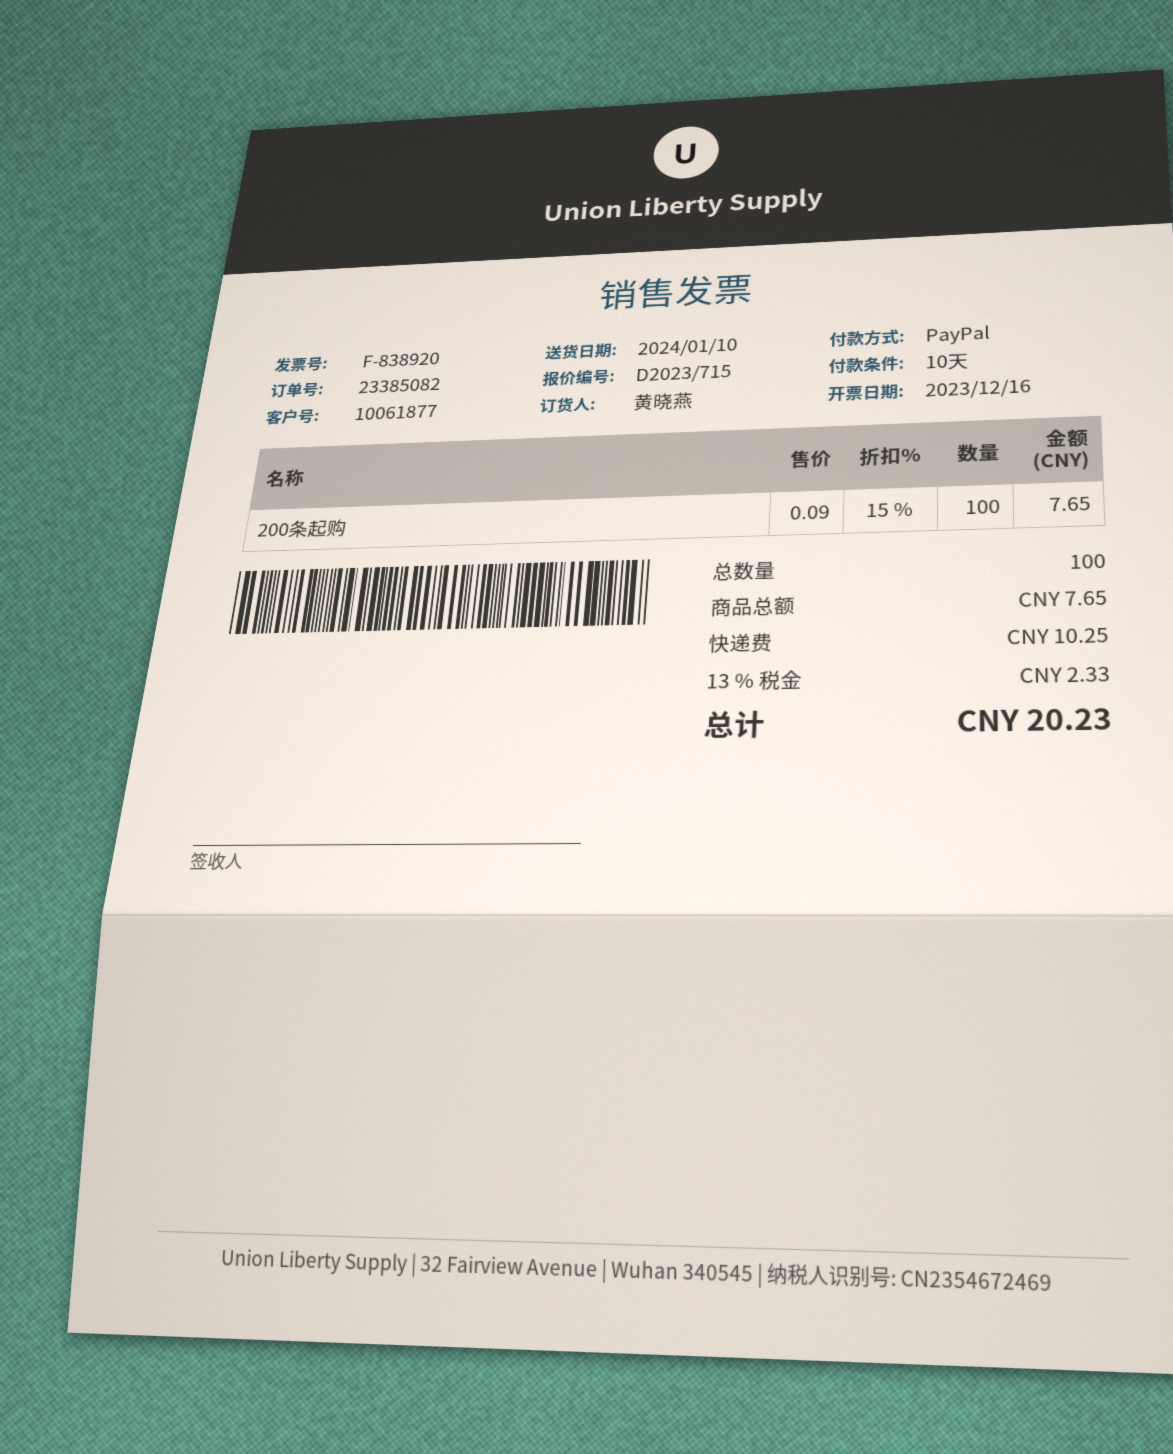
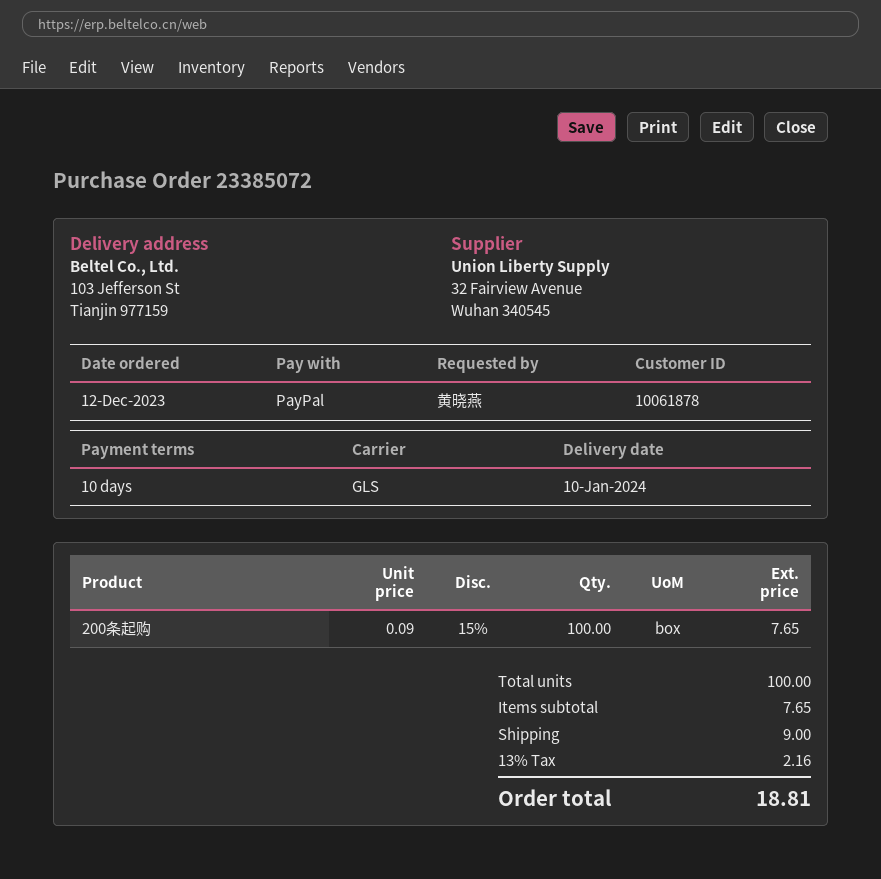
order number: 23385082 -> 23385072
customer number: 10061877 -> 10061878
shipping: 10.25 -> 9.00
tax: 13% = 2.33 -> 13% = 2.16
total: 20.23 -> 18.81

